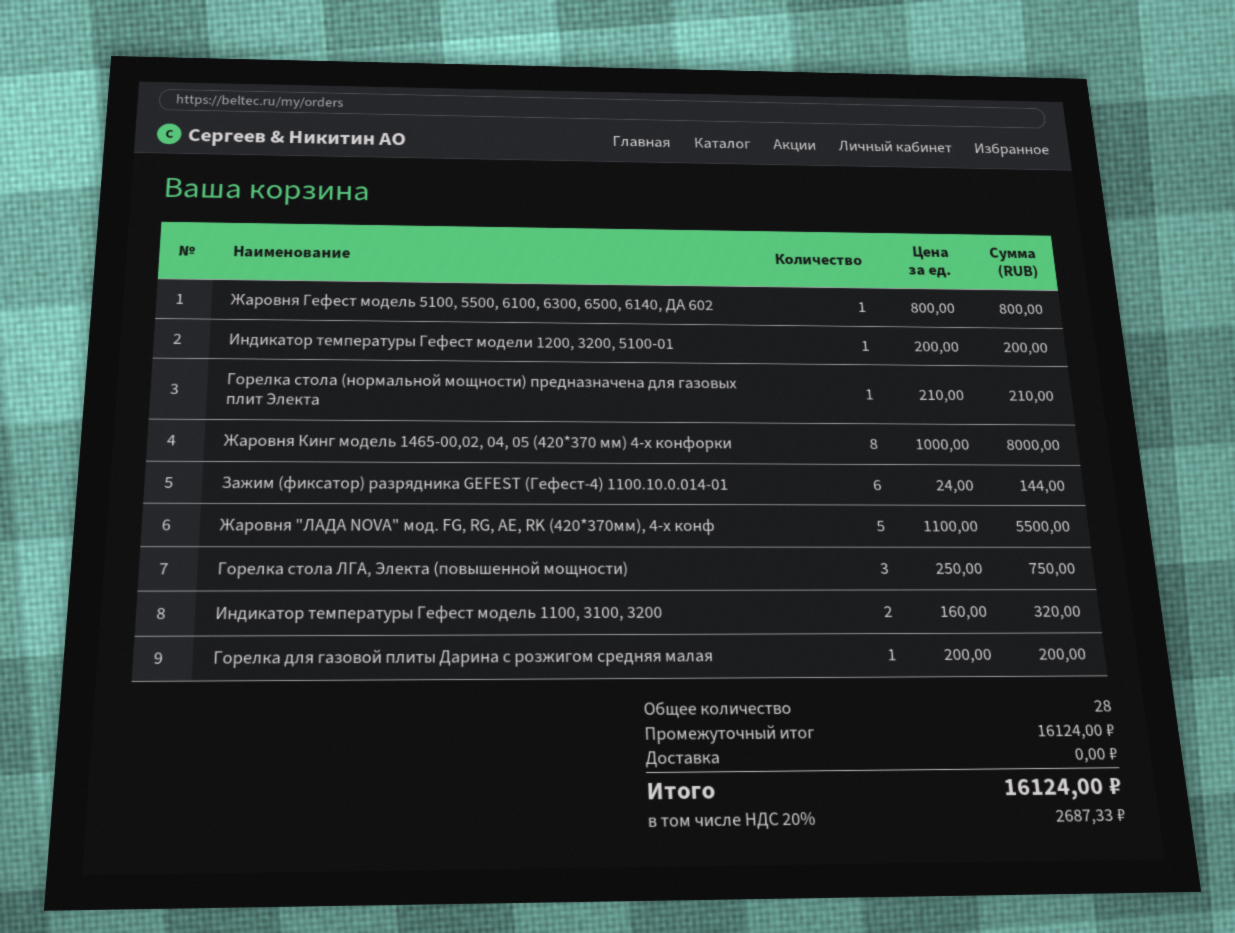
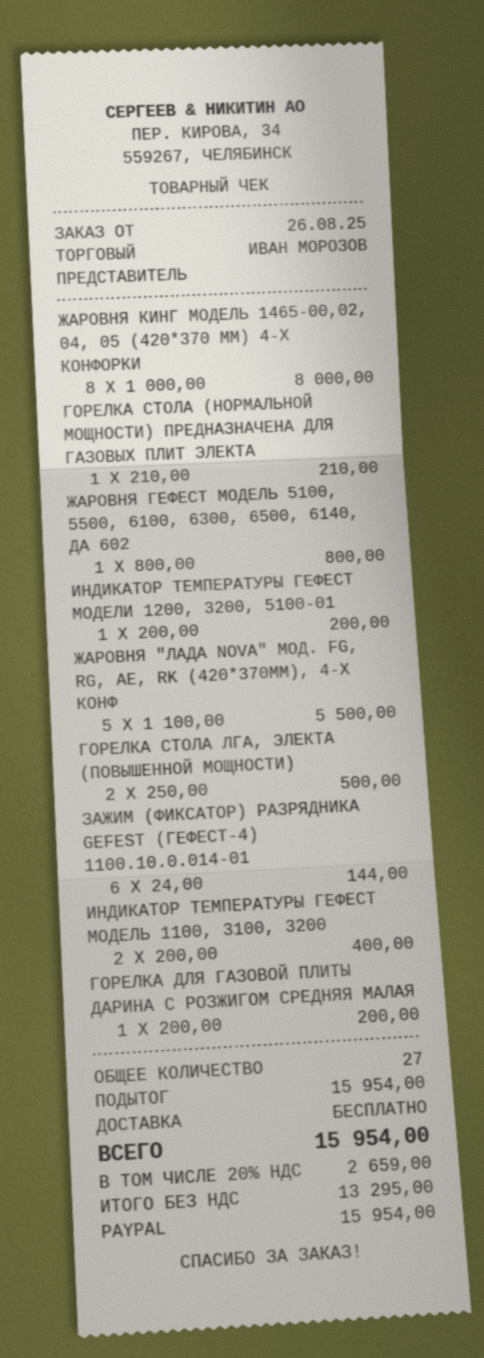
Горелка стола ЛГА, Электа (повышенной мощности): 3 x 250.00 = 750.00 -> 2 x 250.00 = 500.00
Индикатор температуры Гефест модель 1100, 3100, 3200: 2 x 160.00 = 320.00 -> 2 x 200.00 = 400.00
total quantity: 28 -> 27
subtotal: 16124.00 -> 15954.00
tax: 20% = 2687.33 -> 20% = 2659.00
total: 16124.00 -> 15954.00

